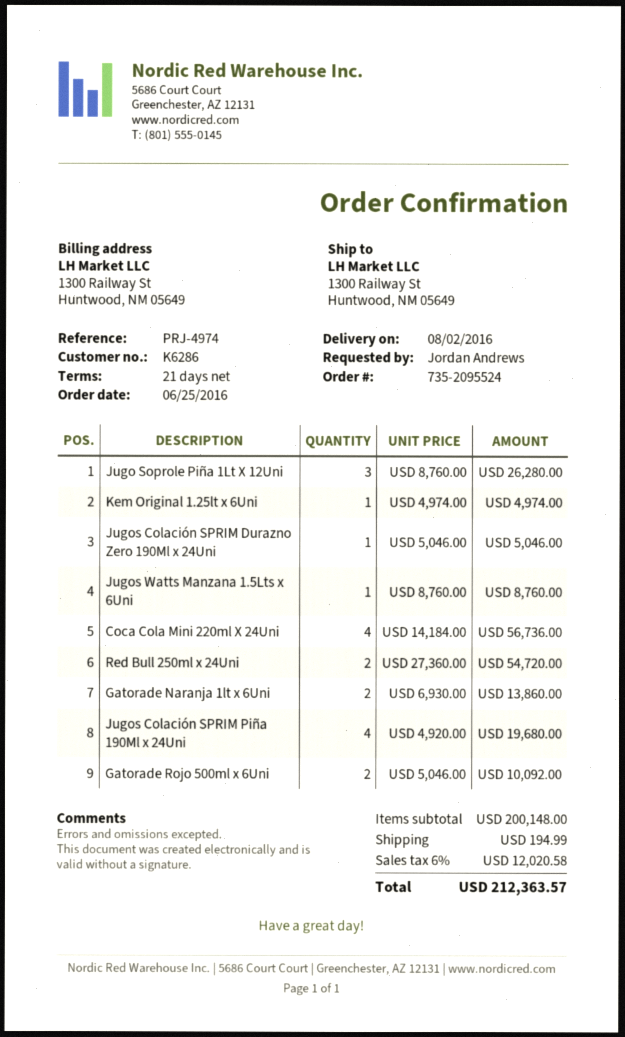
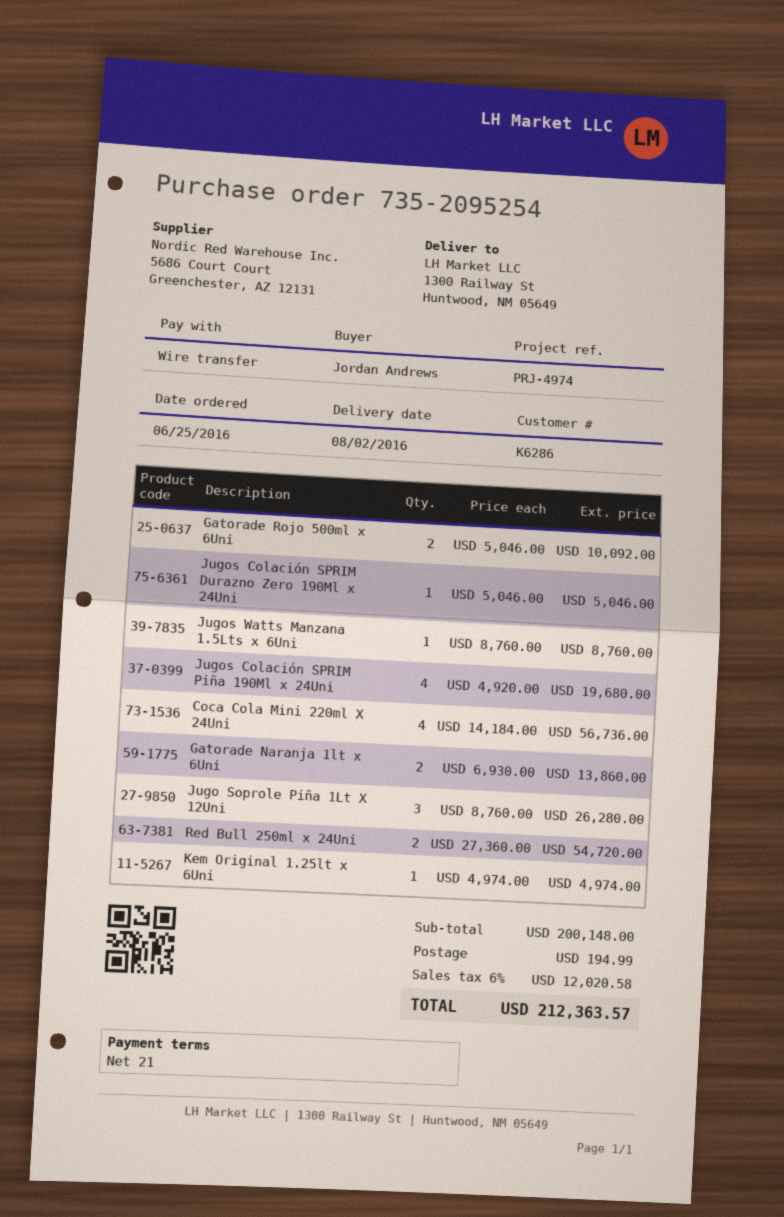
order number: 735-2095524 -> 735-2095254

